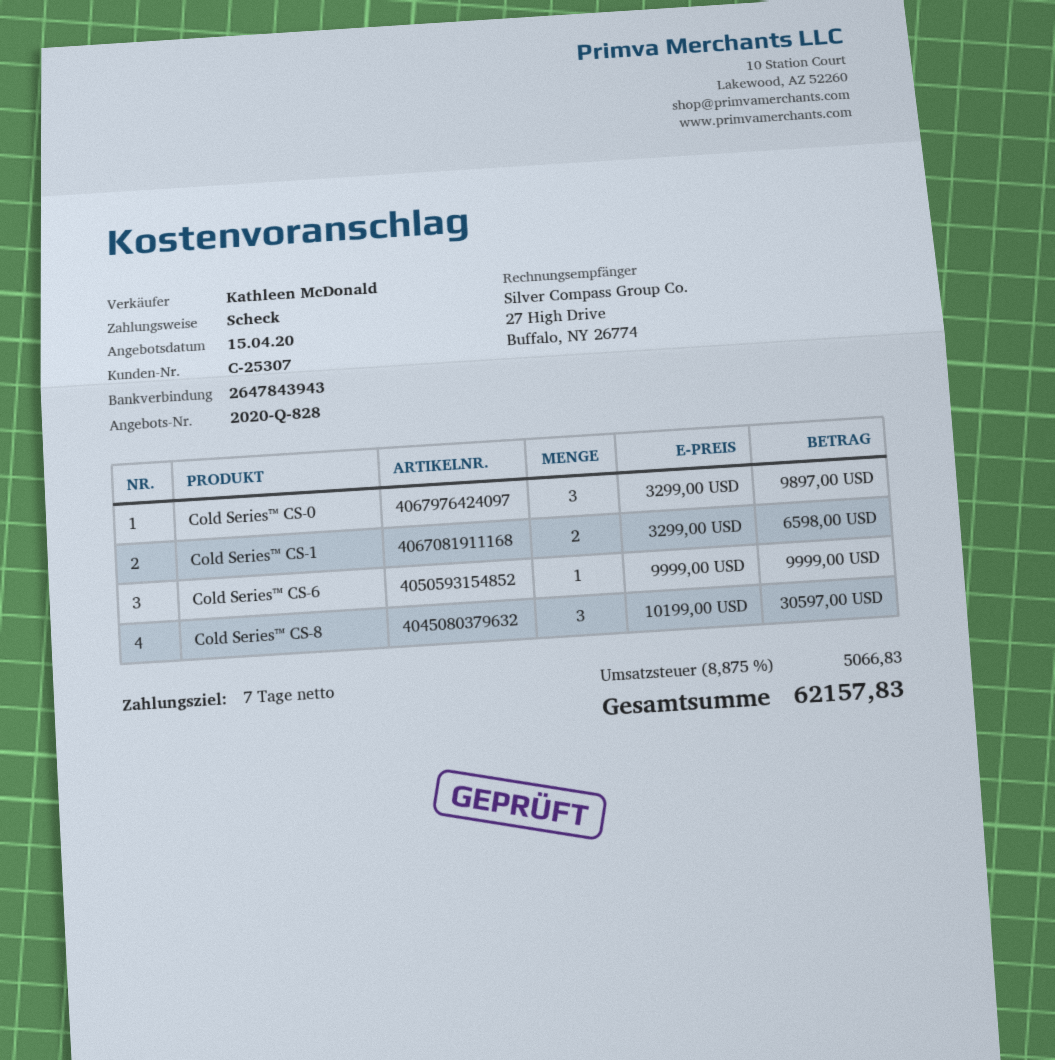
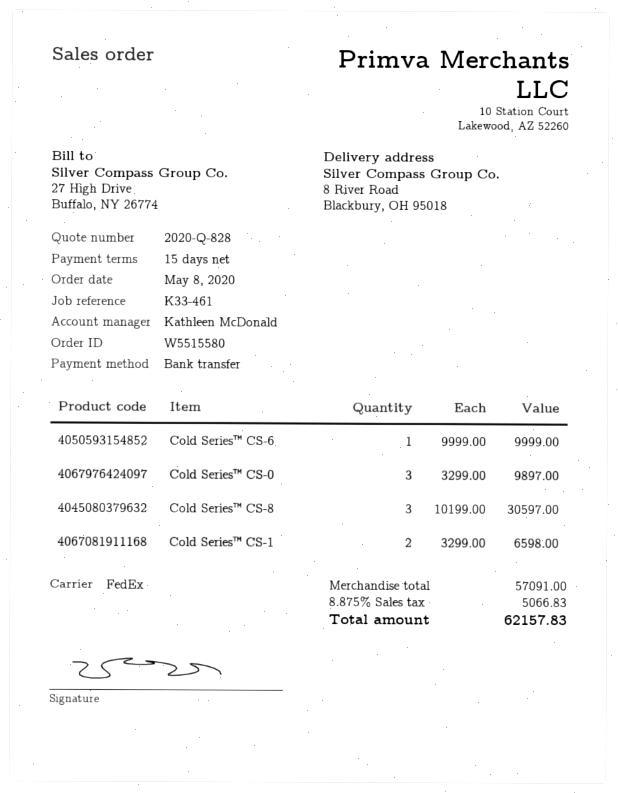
payment terms: 7 days -> 15 days
payment method: cheque -> bank transfer

